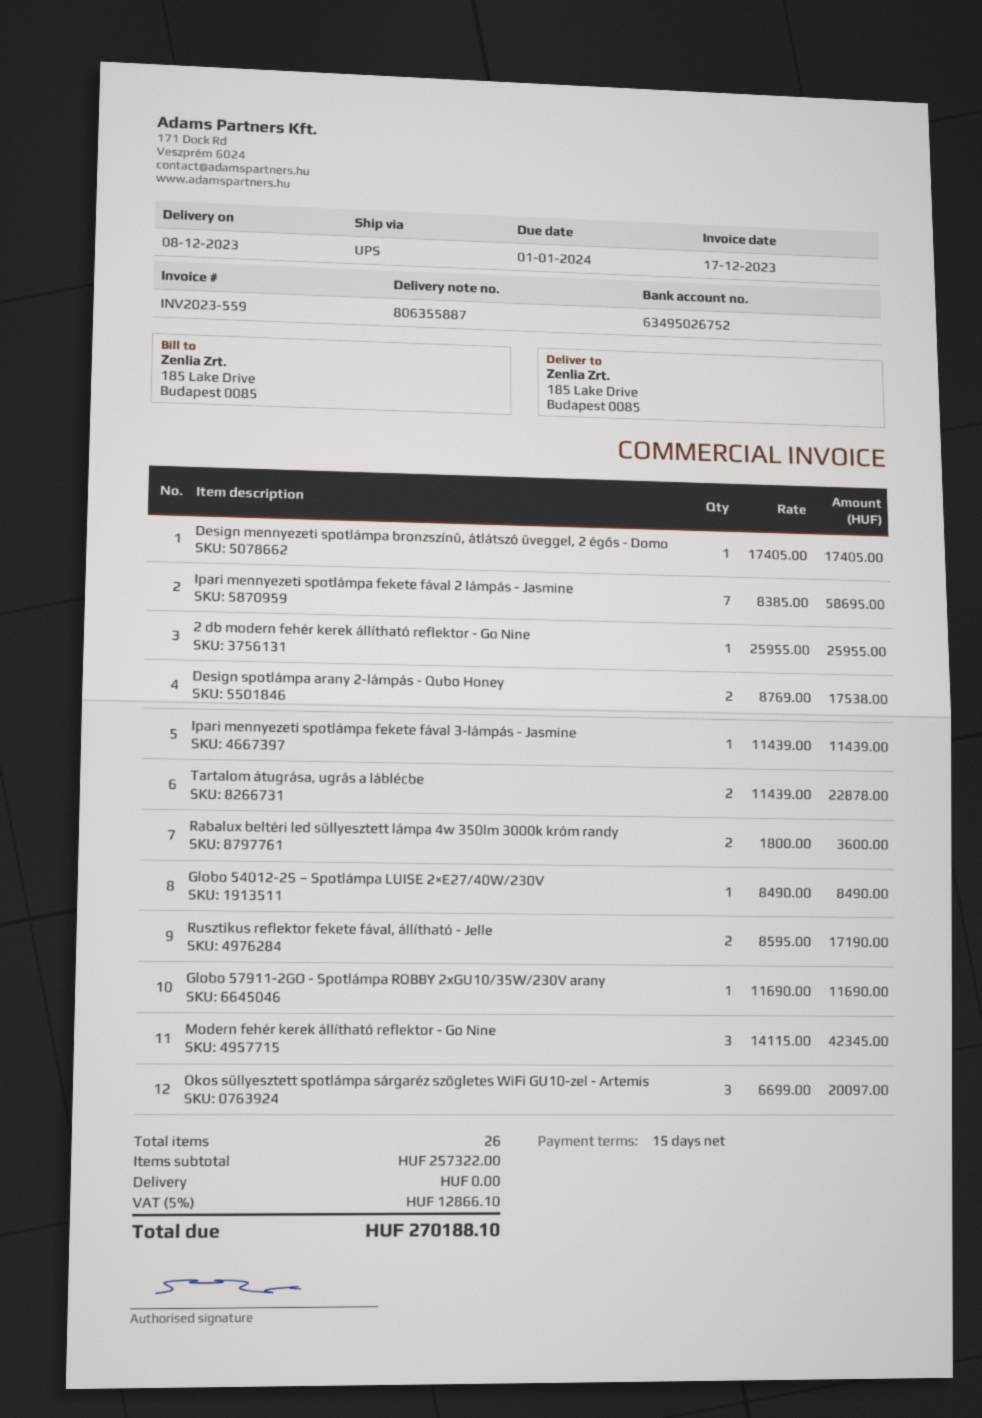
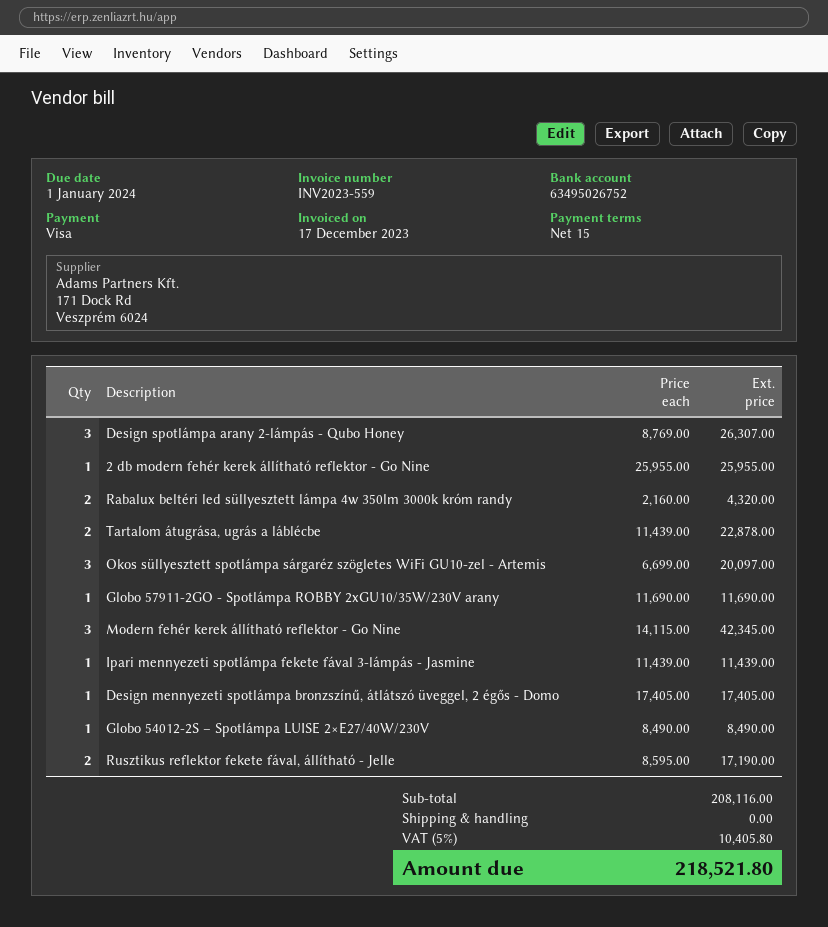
Ipari mennyezeti spotlámpa fekete fával 2 lámpás - Jasmine: 7 x 8385.00 = 58695.00 -> none
Design spotlámpa arany 2-lámpás - Qubo Honey: 2 x 8769.00 = 17538.00 -> 3 x 8769.00 = 26307.00
Rabalux beltéri led süllyesztett lámpa 4w 350lm 3000k króm randy: 2 x 1800.00 = 3600.00 -> 2 x 2160.00 = 4320.00
subtotal: 257322.00 -> 208116.00
tax: 5% = 12866.10 -> 5% = 10405.80
total: 270188.10 -> 218521.80

